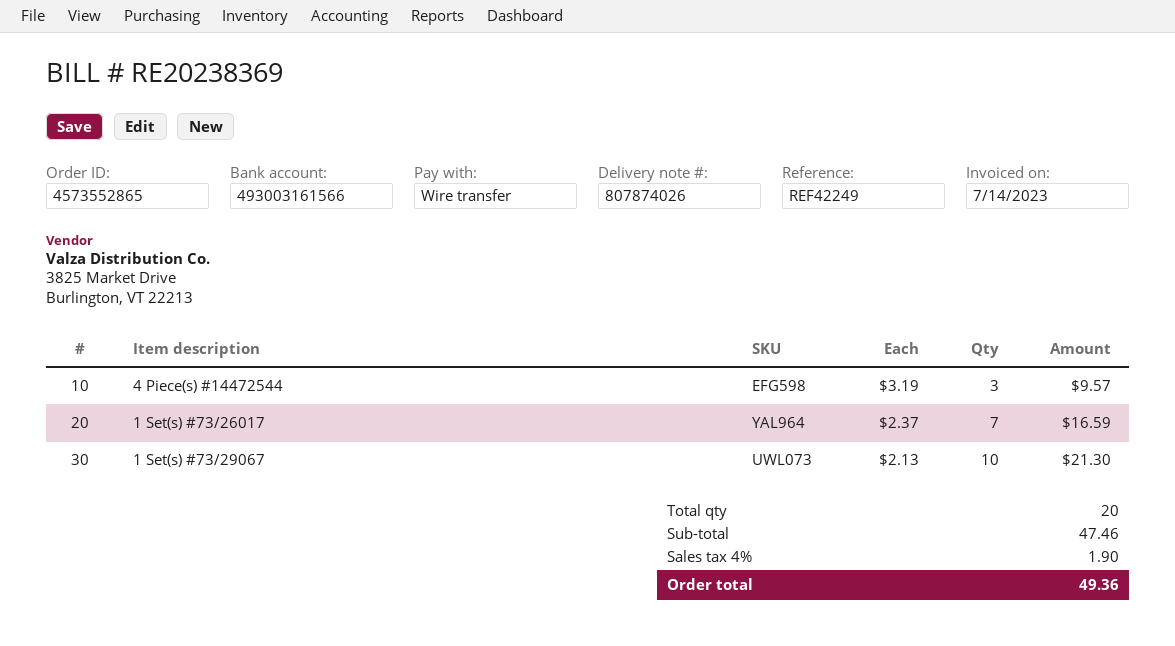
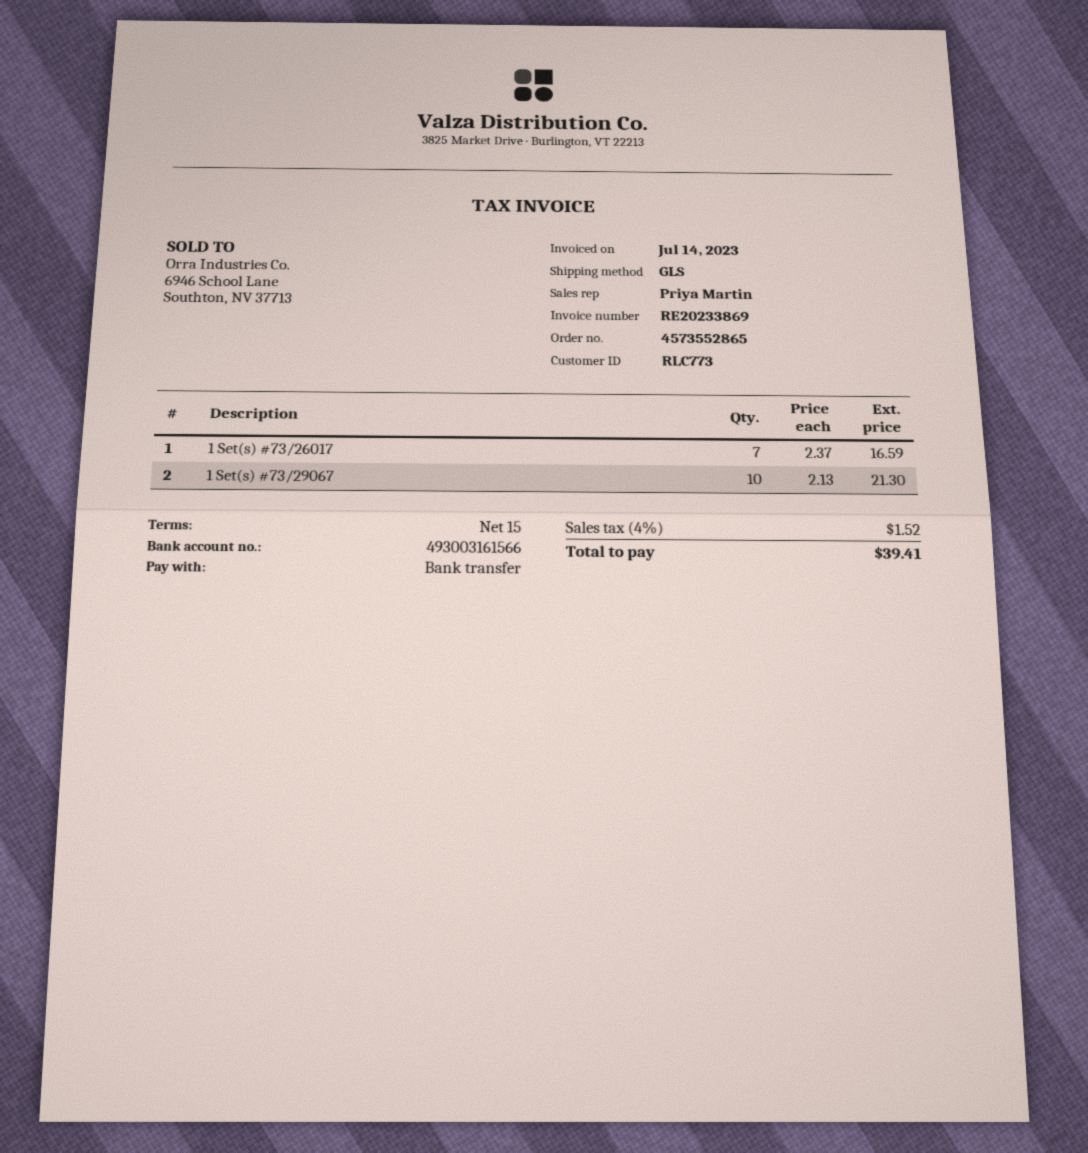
invoice number: RE20238369 -> RE20233869
4 Piece(s) #14472544: 3 x 3.19 = 9.57 -> none
tax: 4% = 1.90 -> 4% = 1.52
total: 49.36 -> 39.41

